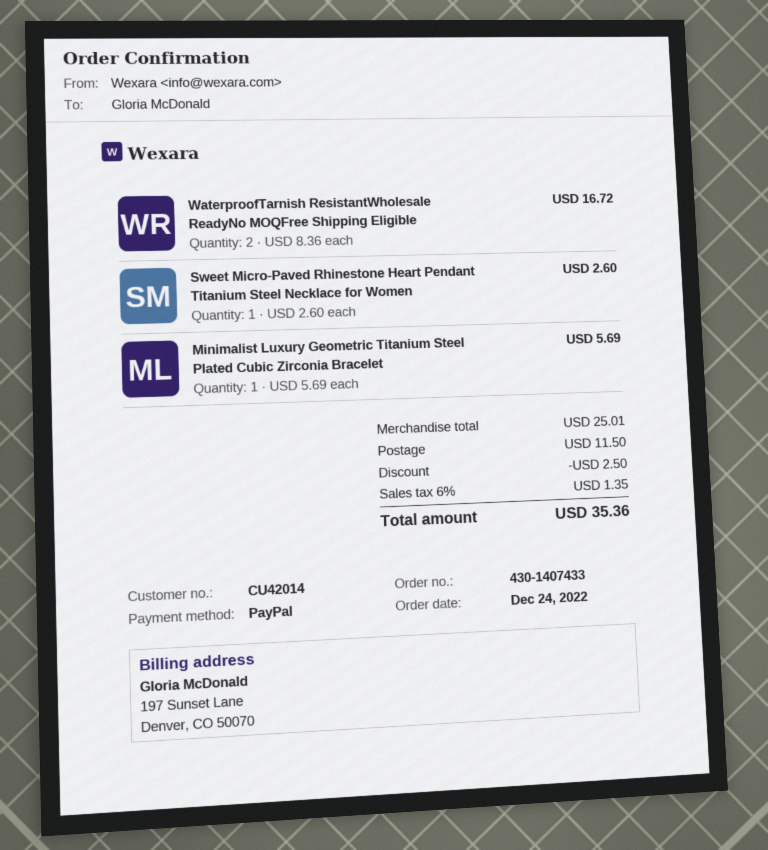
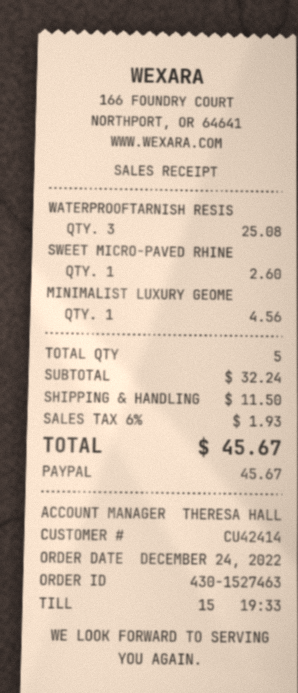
order number: 430-1407433 -> 430-1527463
customer number: CU42014 -> CU42414
WaterproofTarnish ResistantWholesale ReadyNo MOQFree Shipping Eligible: 2 for 16.72 -> 3 for 25.08
Minimalist Luxury Geometric Titanium Steel Plated Cubic Zirconia Bracelet: 1 for 5.69 -> 1 for 4.56
subtotal: 25.01 -> 32.24
discount: 2.50 -> none
tax: 6% = 1.35 -> 6% = 1.93
total: 35.36 -> 45.67

